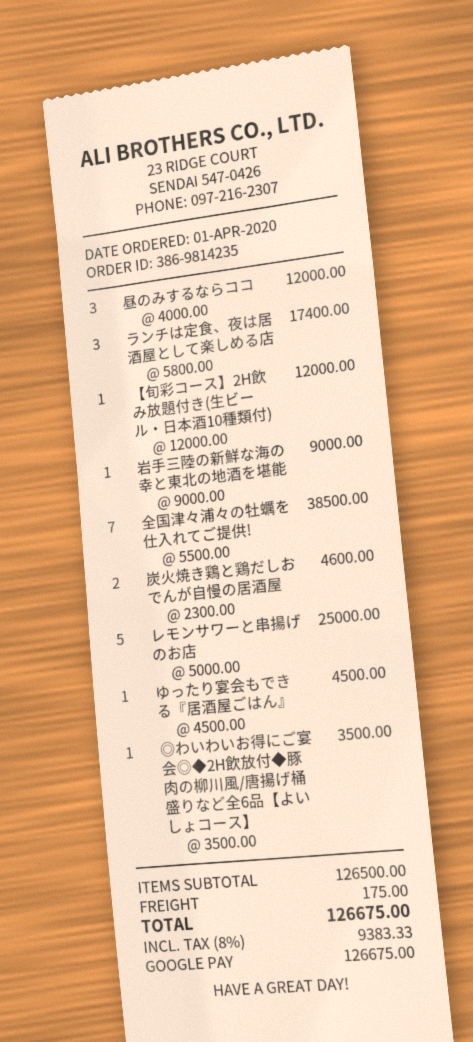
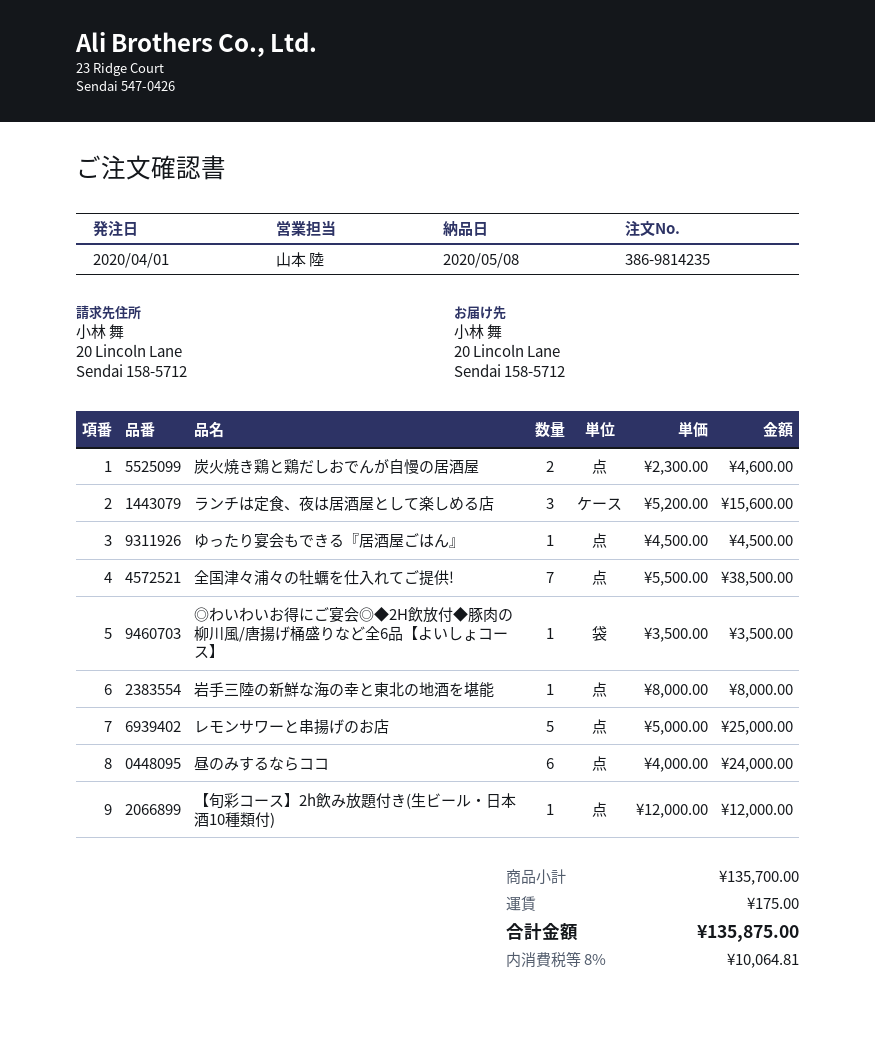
昼のみするならココ: 3 x 4000.00 = 12000.00 -> 6 x 4000.00 = 24000.00
ランチは定食、夜は居酒屋として楽しめる店: 3 x 5800.00 = 17400.00 -> 3 x 5200.00 = 15600.00
岩手三陸の新鮮な海の幸と東北の地酒を堪能: 1 x 9000.00 = 9000.00 -> 1 x 8000.00 = 8000.00
subtotal: 126500.00 -> 135700.00
tax: 8% = 9383.33 -> 8% = 10064.81
total: 126675.00 -> 135875.00

